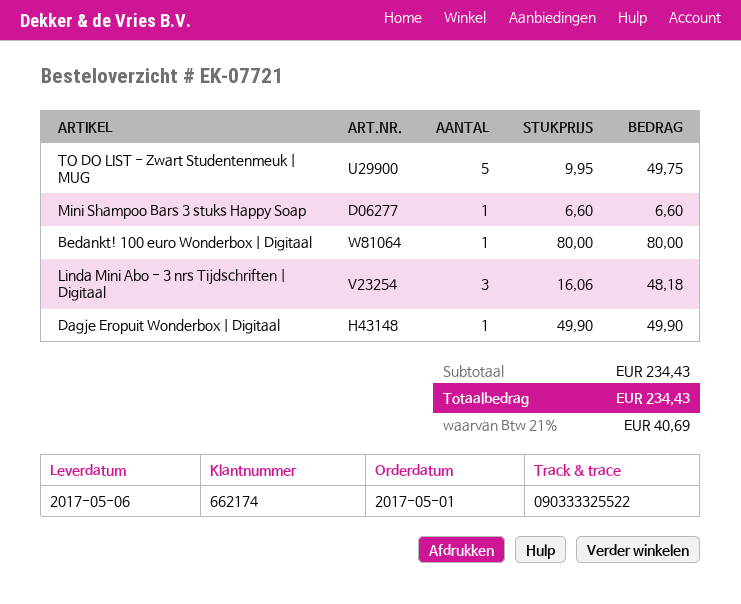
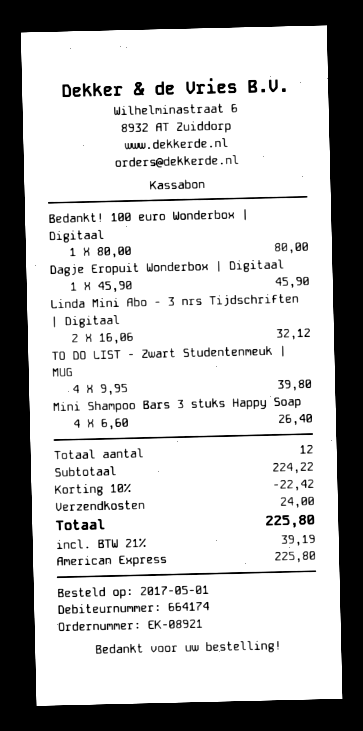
order number: EK-07721 -> EK-08921
customer number: 662174 -> 664174
TO DO LIST - Zwart Studentenmeuk | MUG: 5 x 9.95 = 49.75 -> 4 x 9.95 = 39.80
Mini Shampoo Bars 3 stuks Happy Soap: 1 x 6.60 = 6.60 -> 4 x 6.60 = 26.40
Linda Mini Abo - 3 nrs Tijdschriften | Digitaal: 3 x 16.06 = 48.18 -> 2 x 16.06 = 32.12
Dagje Eropuit Wonderbox | Digitaal: 1 x 49.90 = 49.90 -> 1 x 45.90 = 45.90
subtotal: 234.43 -> 224.22
discount: none -> 10% = 22.42
shipping: none -> 24.00
tax: 21% = 40.69 -> 21% = 39.19
total: 234.43 -> 225.80

